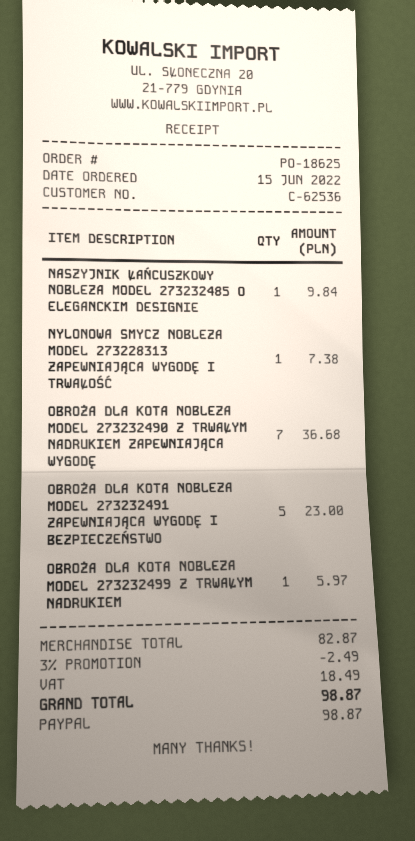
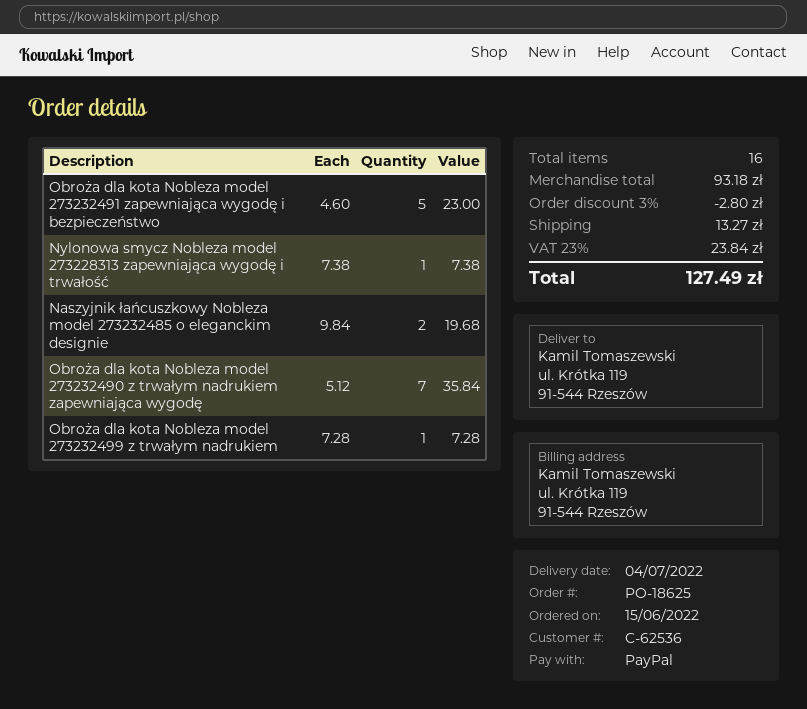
NASZYJNIK ŁAŃCUSZKOWY NOBLEZA MODEL 273232485 O ELEGANCKIM DESIGNIE: 1 for 9.84 -> 2 for 19.68
OBROŻA DLA KOTA NOBLEZA MODEL 273232490 Z TRWAŁYM NADRUKIEM ZAPEWNIAJĄCA WYGODĘ: 7 for 36.68 -> 7 for 35.84
OBROŻA DLA KOTA NOBLEZA MODEL 273232499 Z TRWAŁYM NADRUKIEM: 1 for 5.97 -> 1 for 7.28
subtotal: 82.87 -> 93.18
discount: 3% = 2.49 -> 3% = 2.80
shipping: none -> 13.27
tax: 18.49 -> 23.84
total: 98.87 -> 127.49

